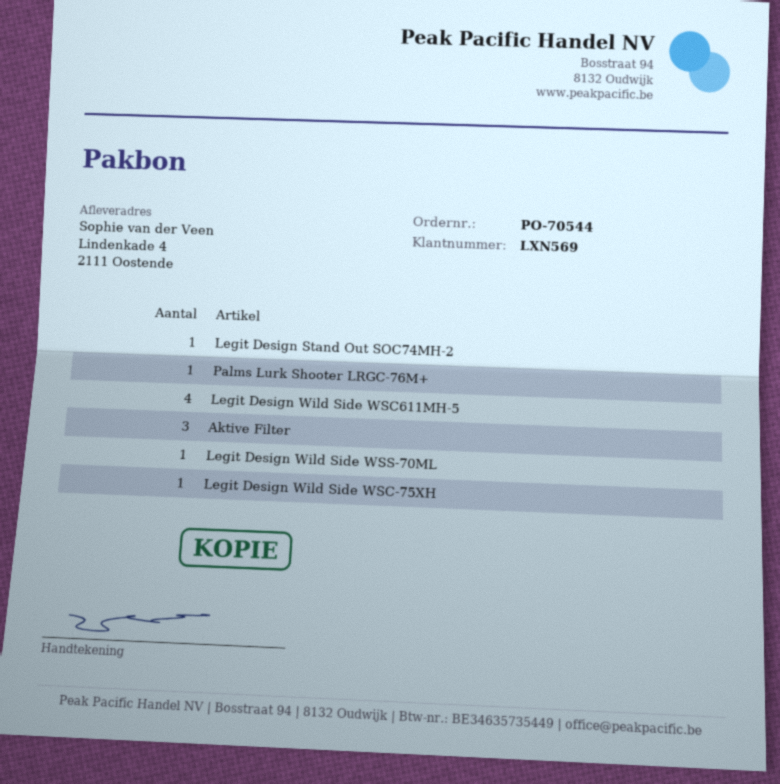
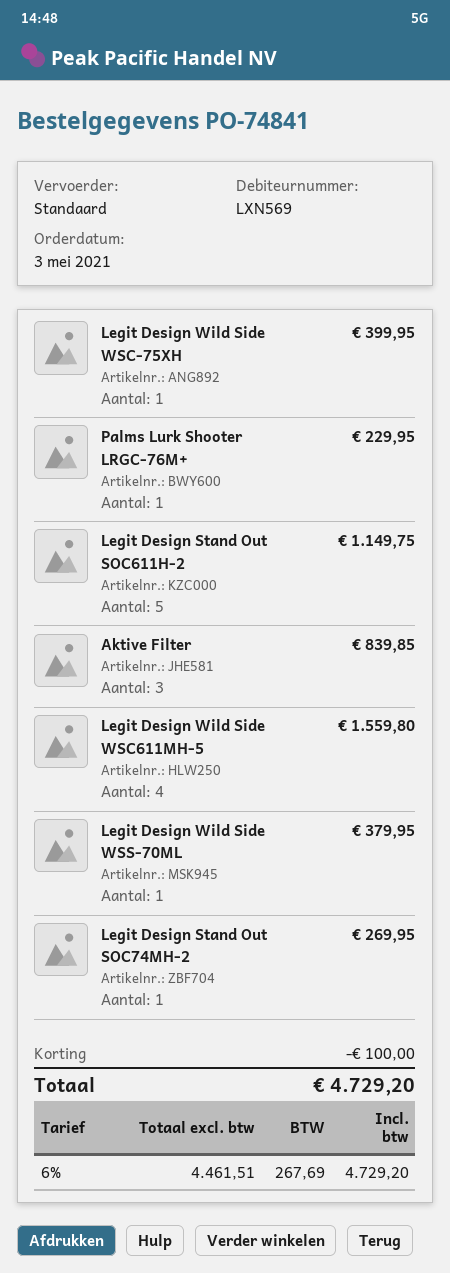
order number: PO-70544 -> PO-74841
Legit Design Stand Out SOC611H-2: none -> 5

